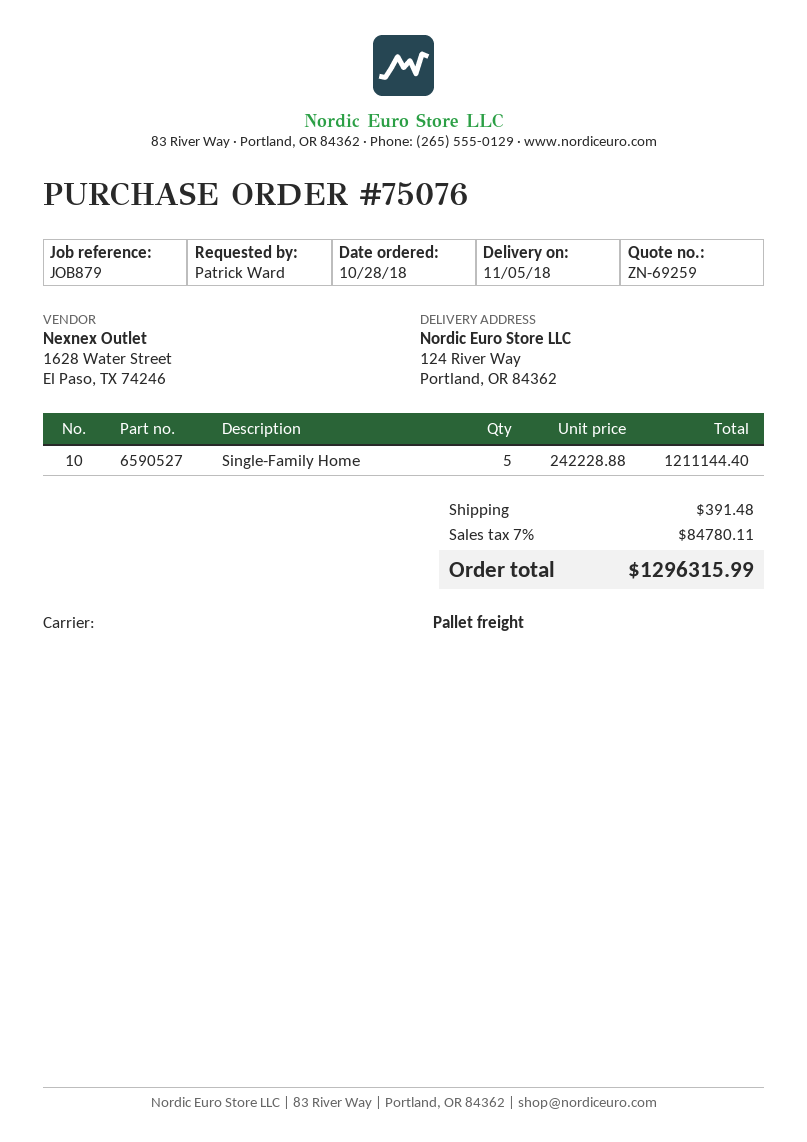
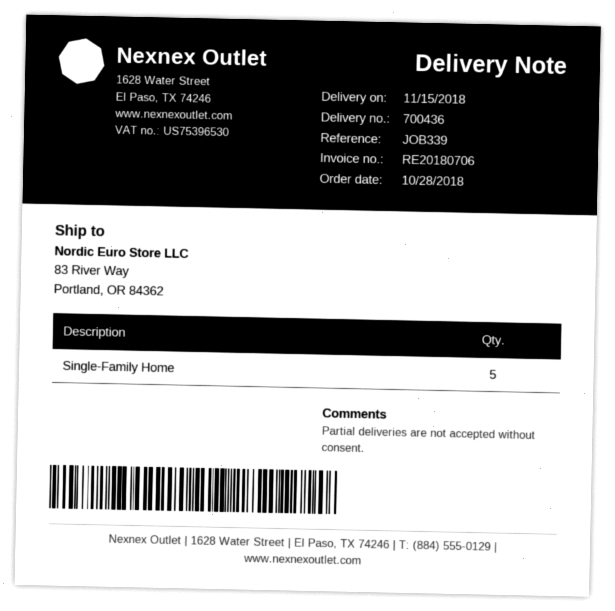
delivery date: 2018-11-05 -> 2018-11-15
reference: JOB879 -> JOB339
ship to: 124 River Way, Portland, OR 84362 -> 83 River Way, Portland, OR 84362

